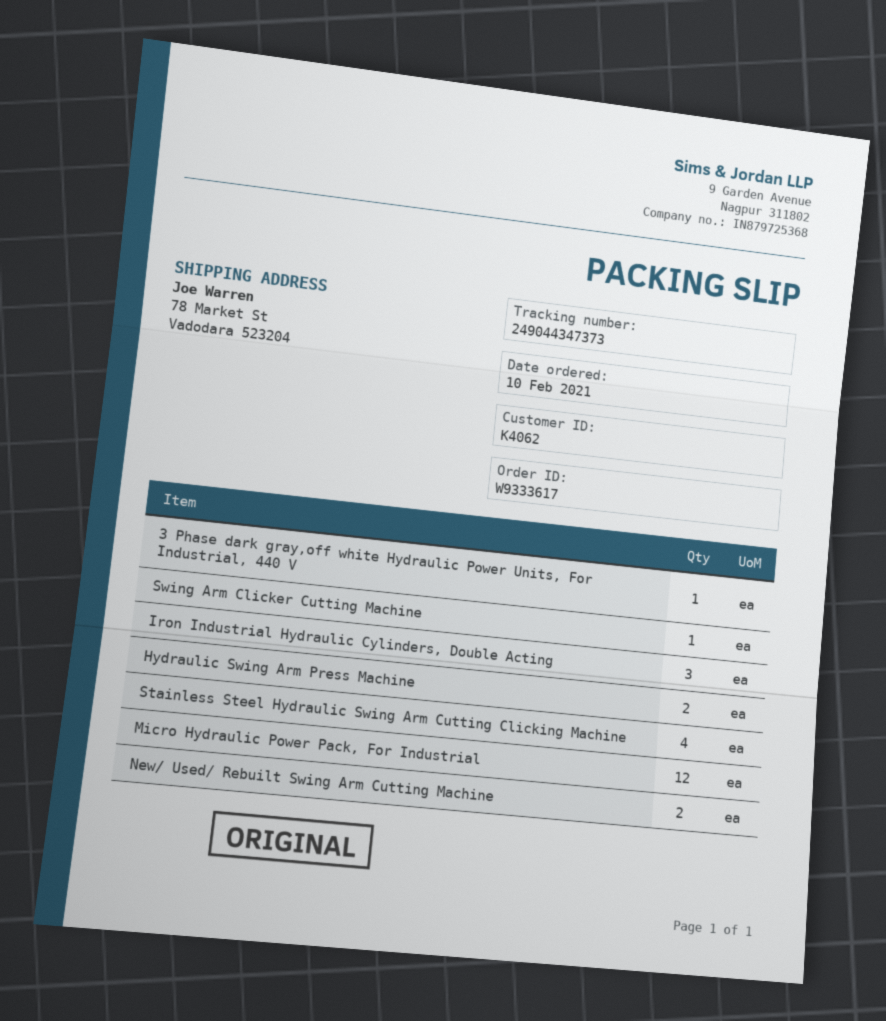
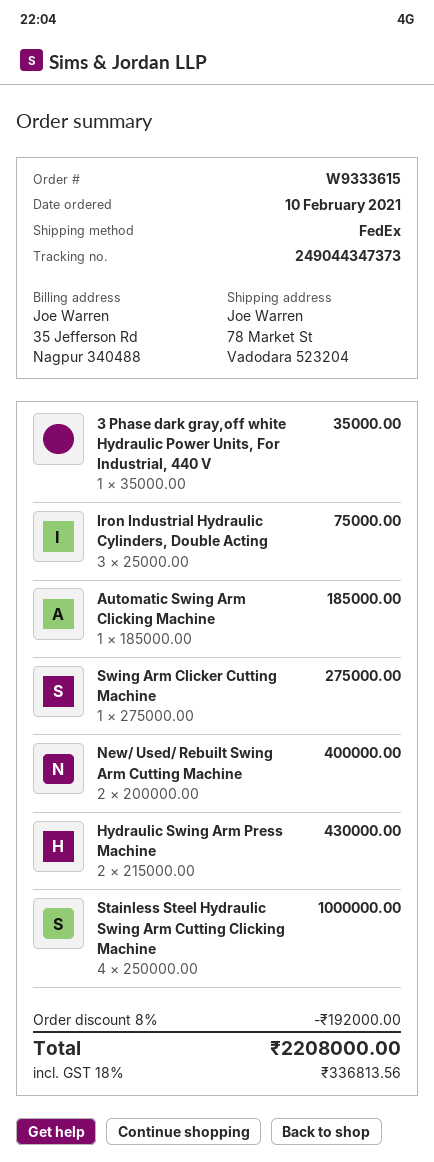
order number: W9333617 -> W9333615
Micro Hydraulic Power Pack, For Industrial: 12 -> none
Automatic Swing Arm Clicking Machine: none -> 1

